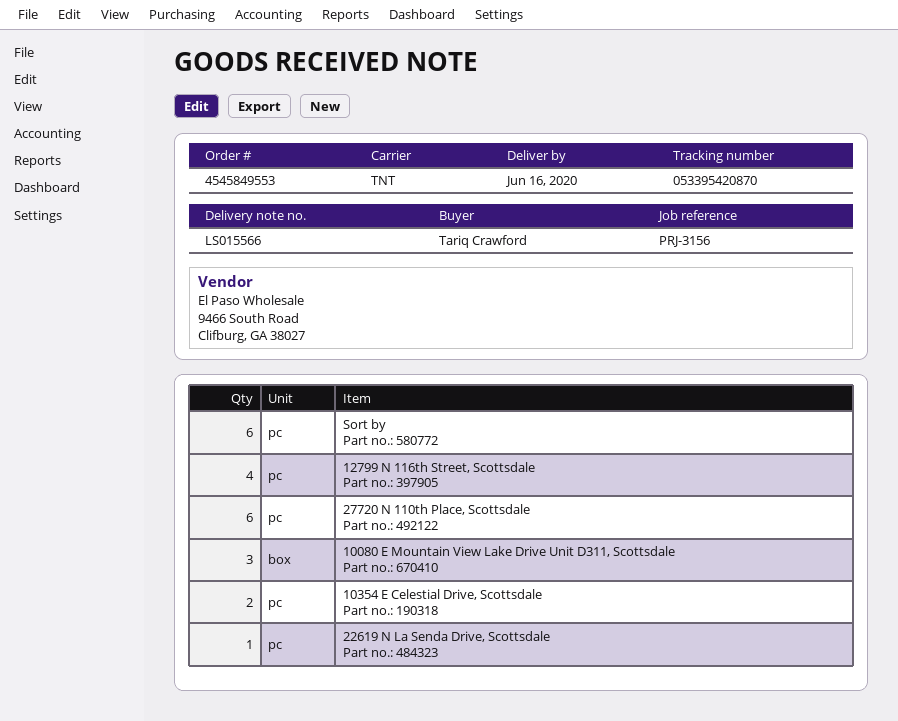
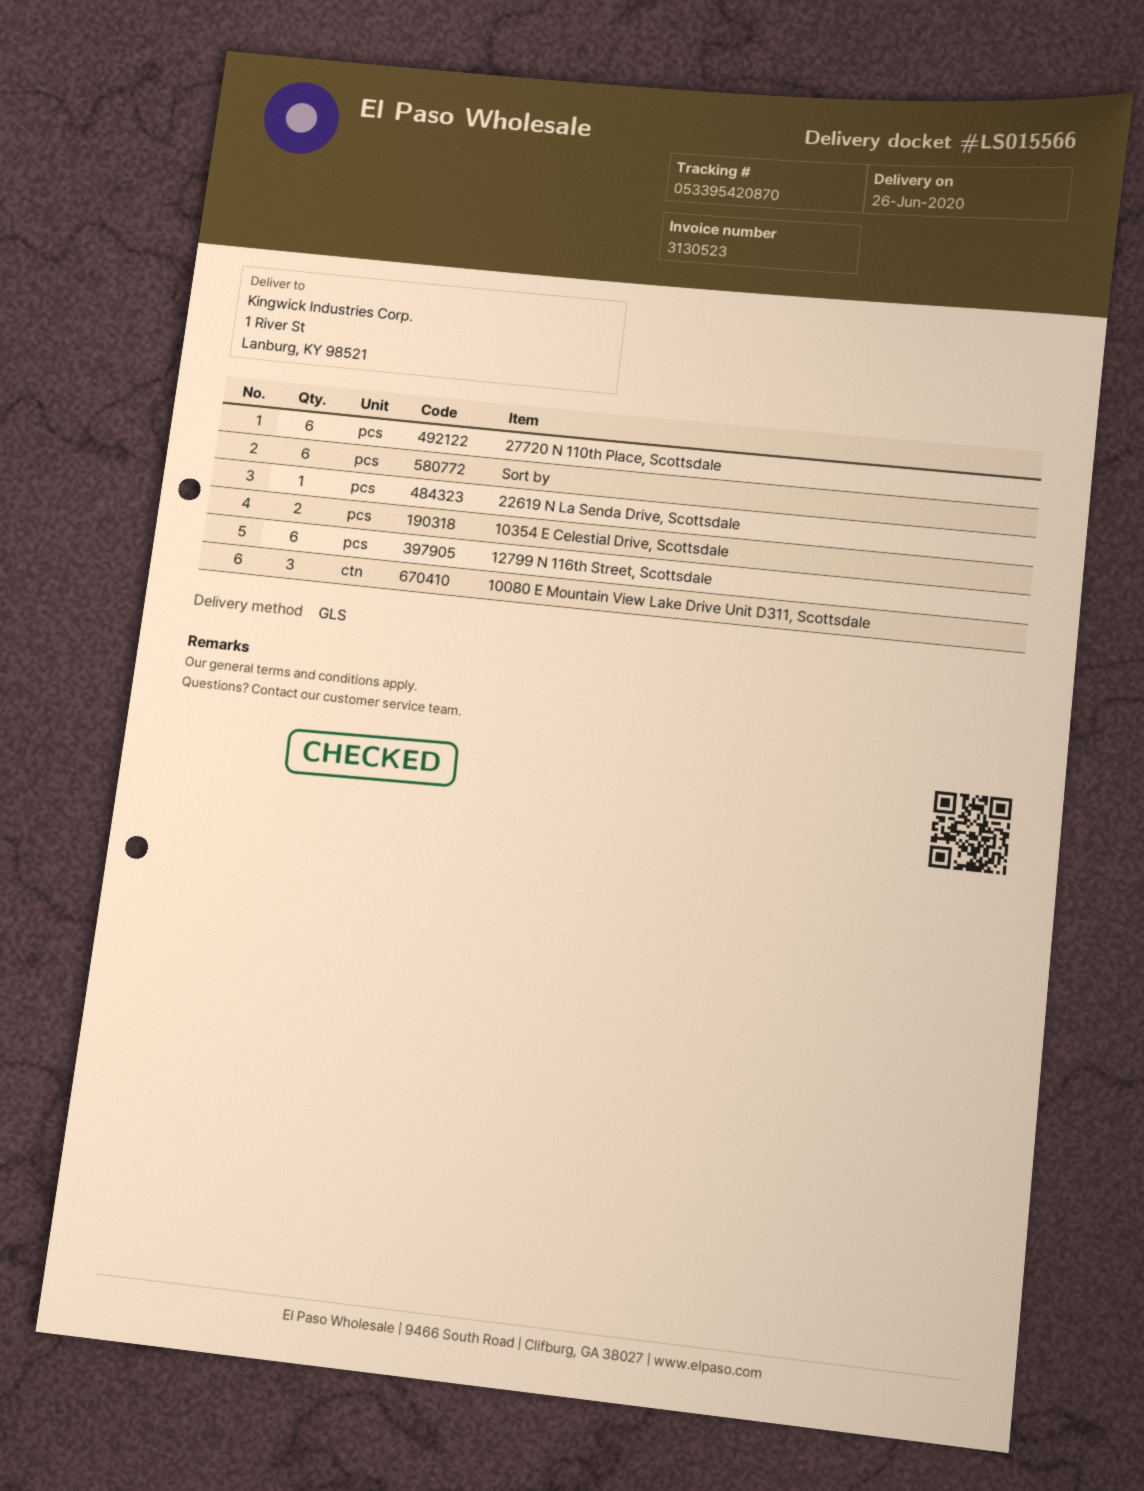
delivery date: 2020-06-16 -> 2020-06-26
shipping method: TNT -> GLS
12799 N 116th Street, Scottsdale: 4 -> 6

